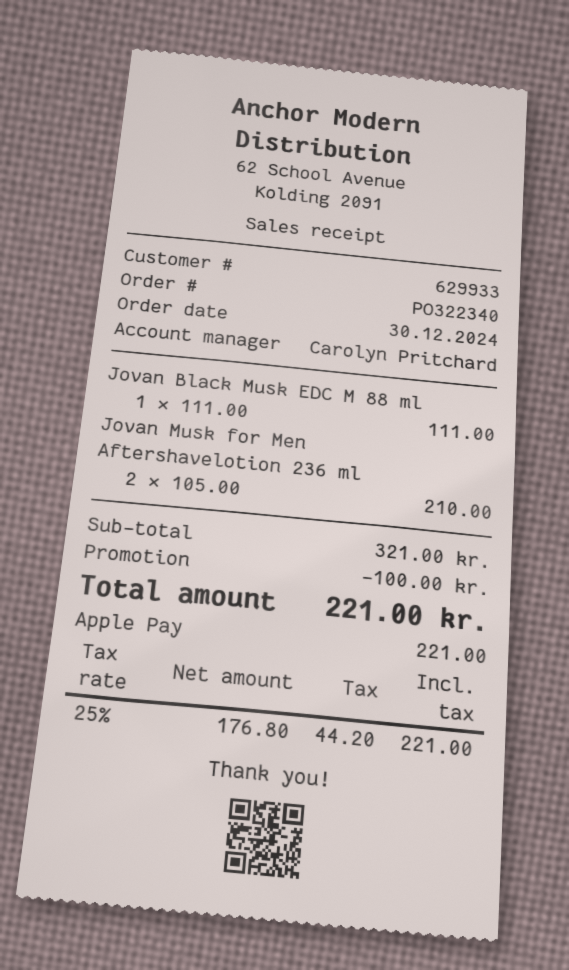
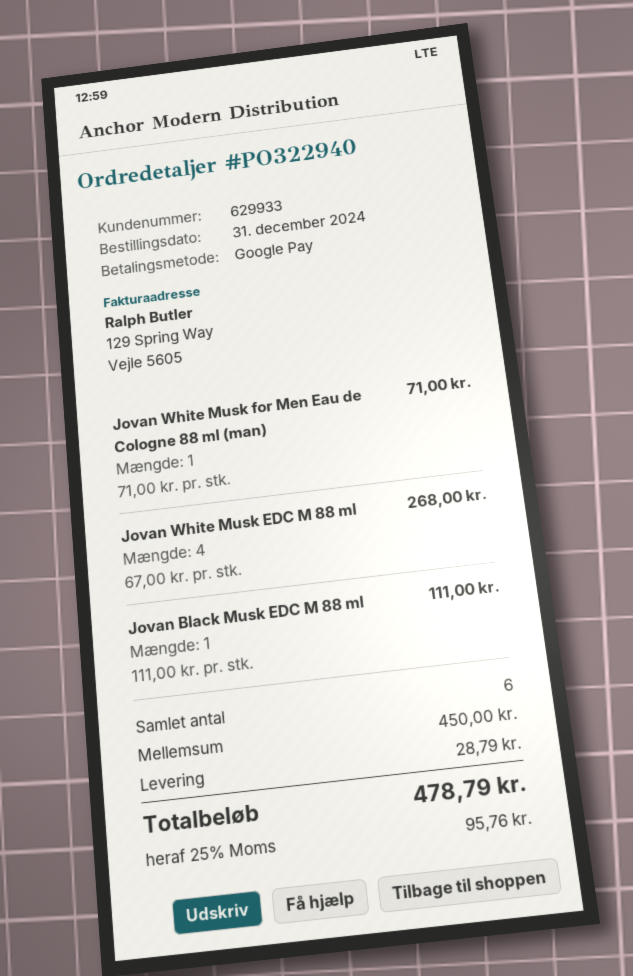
order number: PO322340 -> PO322940
order date: 2024-12-30 -> 2024-12-31
payment method: Apple Pay -> Google Pay
Jovan Musk for Men Aftershavelotion 236 ml: 2 x 105.00 = 210.00 -> none
Jovan White Musk for Men Eau de Cologne 88 ml (man): none -> 1 x 71.00 = 71.00
Jovan White Musk EDC M 88 ml: none -> 4 x 67.00 = 268.00
subtotal: 321.00 -> 450.00
discount: 100.00 -> none
shipping: none -> 28.79
tax: 25% = 44.20 -> 25% = 95.76
total: 221.00 -> 478.79

